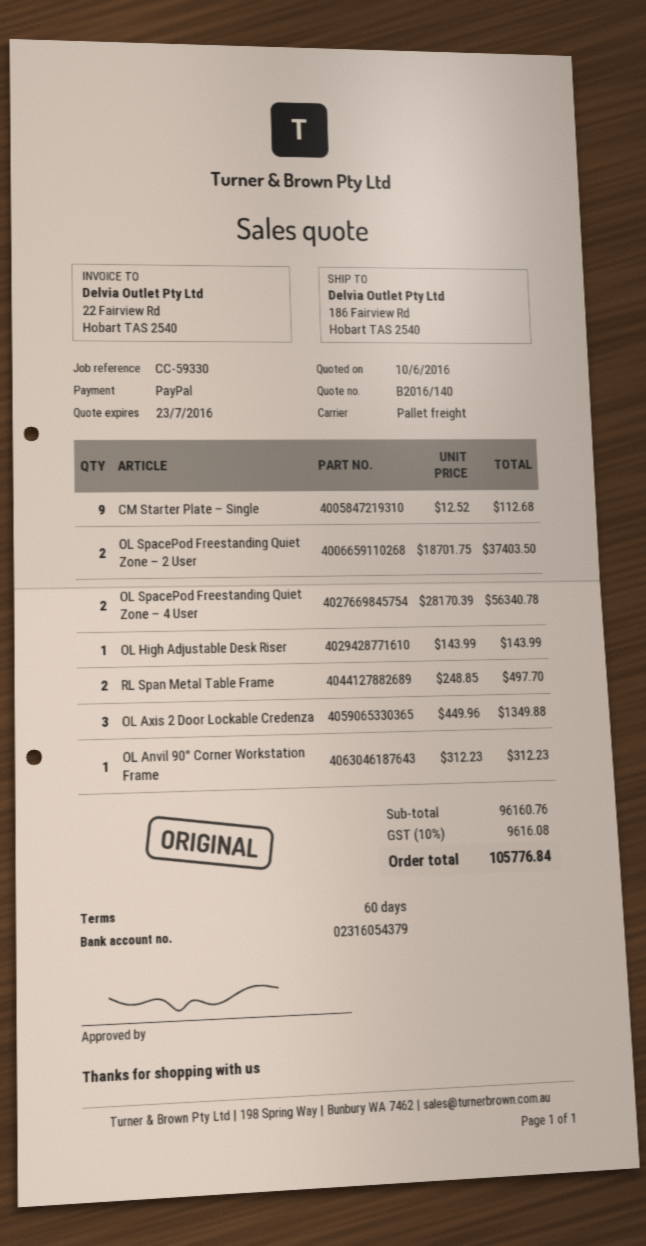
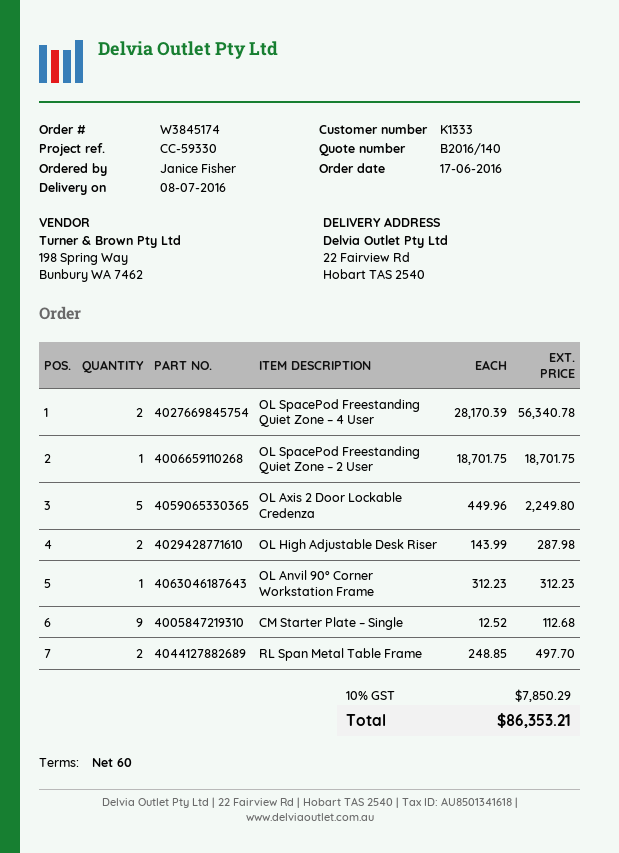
ship to: 186 Fairview Rd, Hobart TAS 2540 -> 22 Fairview Rd, Hobart TAS 2540
OL SpacePod Freestanding Quiet Zone – 2 User: 2 x 18701.75 = 37403.50 -> 1 x 18701.75 = 18701.75
OL High Adjustable Desk Riser: 1 x 143.99 = 143.99 -> 2 x 143.99 = 287.98
OL Axis 2 Door Lockable Credenza: 3 x 449.96 = 1349.88 -> 5 x 449.96 = 2249.80
tax: 10% = 9616.08 -> 10% = 7850.29
total: 105776.84 -> 86353.21

